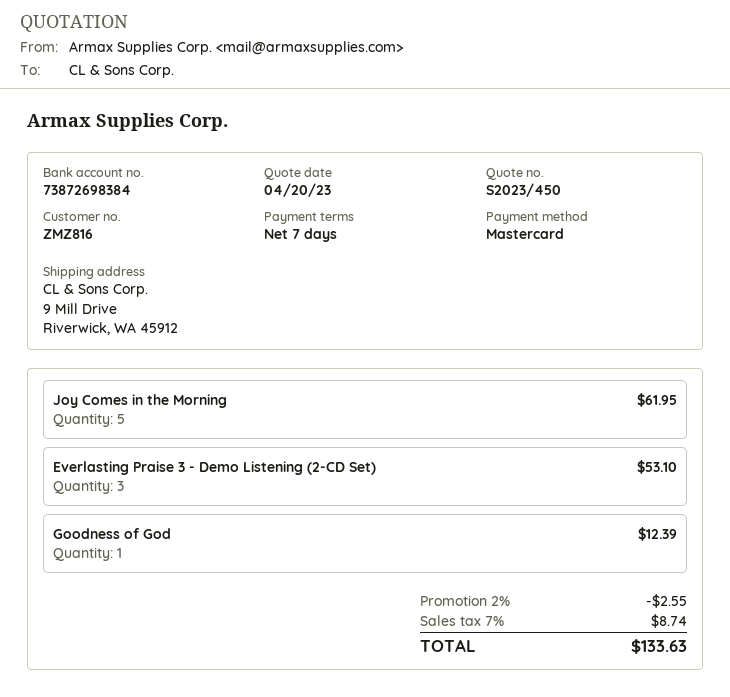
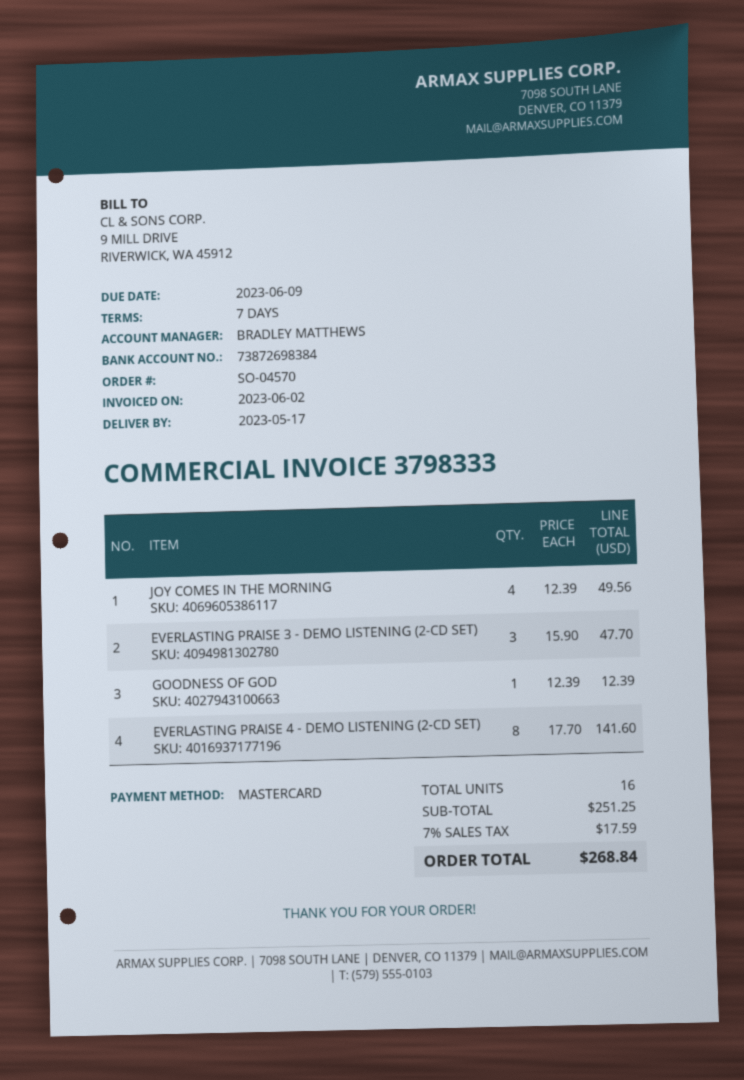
Joy Comes in the Morning: 5 for 61.95 -> 4 for 49.56
Everlasting Praise 3 - Demo Listening (2-CD Set): 3 for 53.10 -> 3 for 47.70
EVERLASTING PRAISE 4 - DEMO LISTENING (2-CD SET): none -> 8 for 141.60
discount: 2% = 2.55 -> none
tax: 7% = 8.74 -> 7% = 17.59
total: 133.63 -> 268.84

